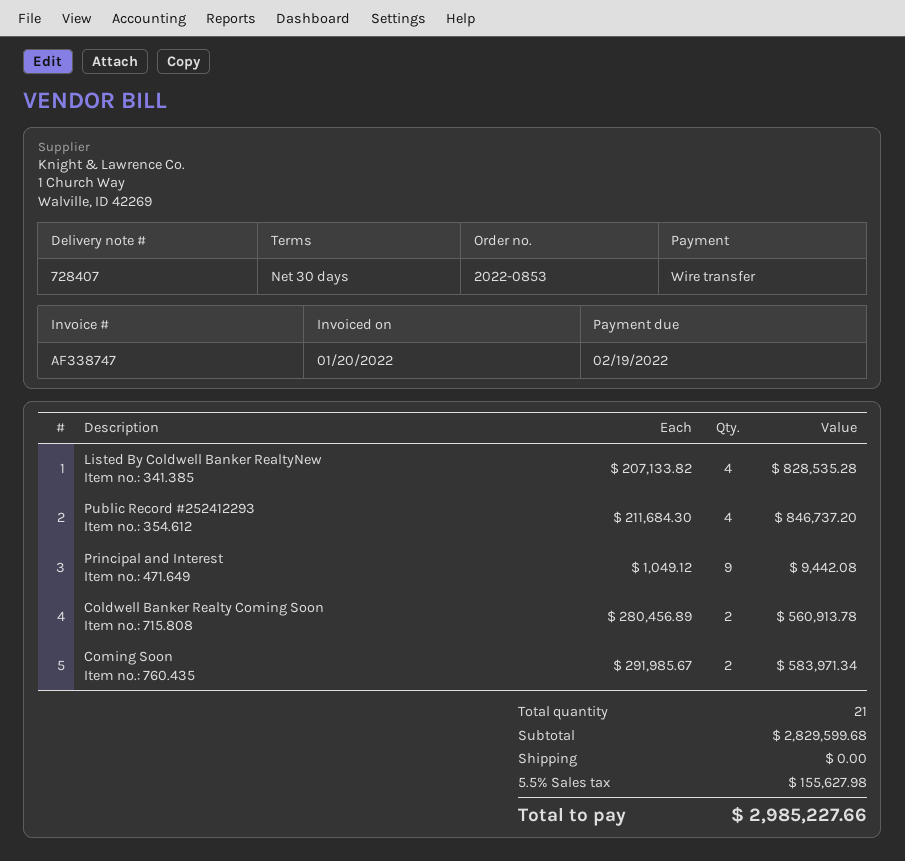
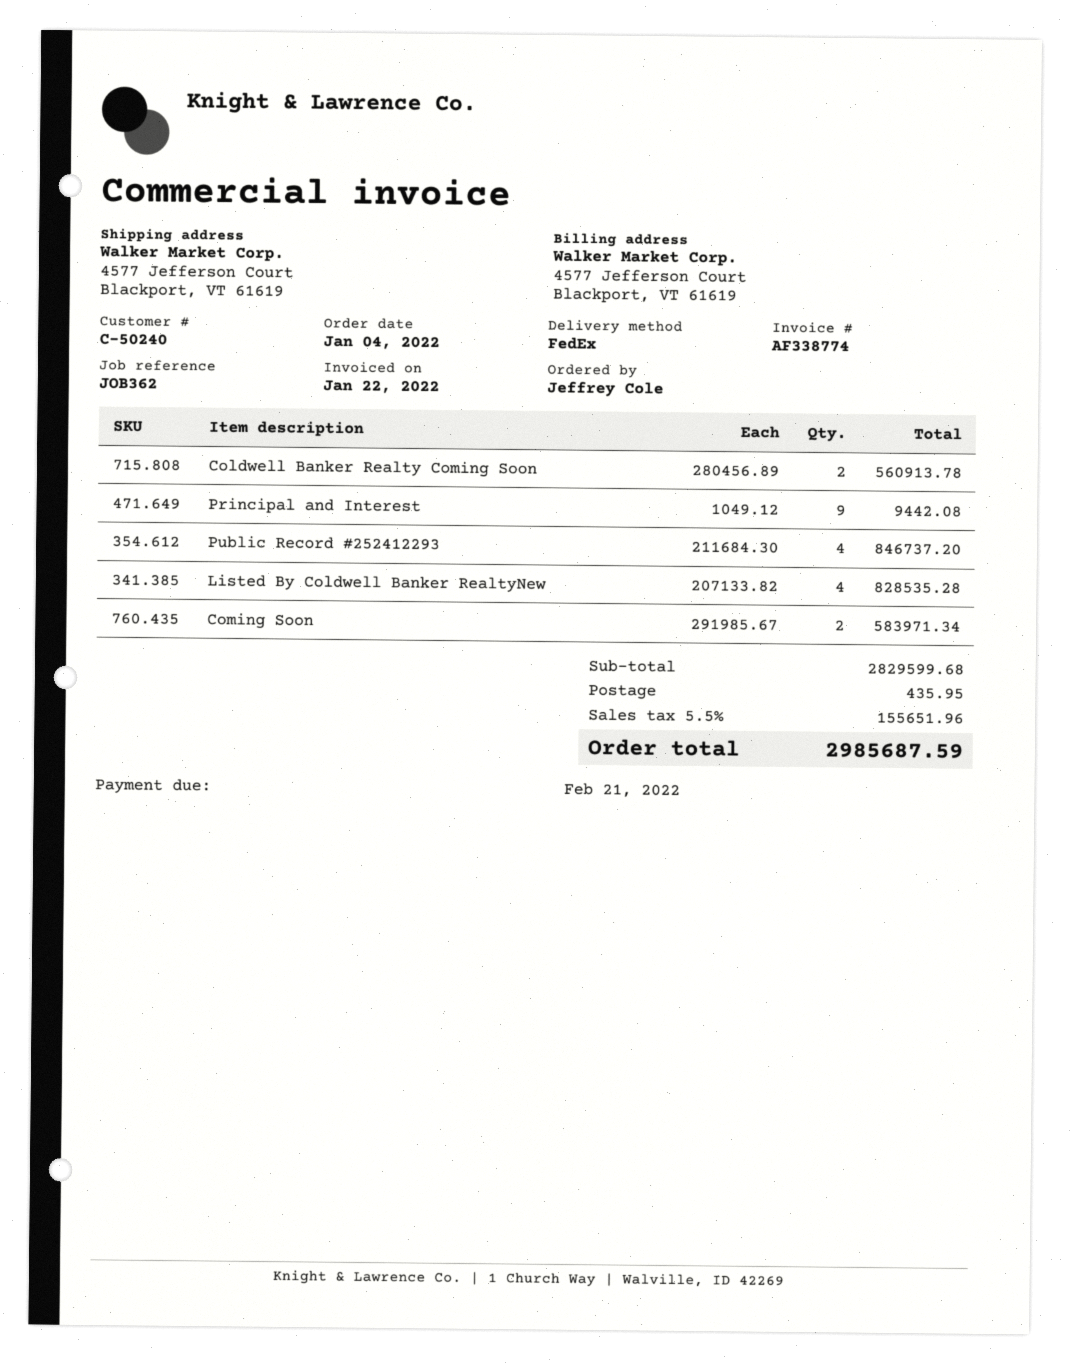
invoice number: AF338747 -> AF338774
invoice date: 2022-01-20 -> 2022-01-22
due date: 2022-02-19 -> 2022-02-21
shipping: 0.00 -> 435.95
tax: 5.5% = 155627.98 -> 5.5% = 155651.96
total: 2985227.66 -> 2985687.59

